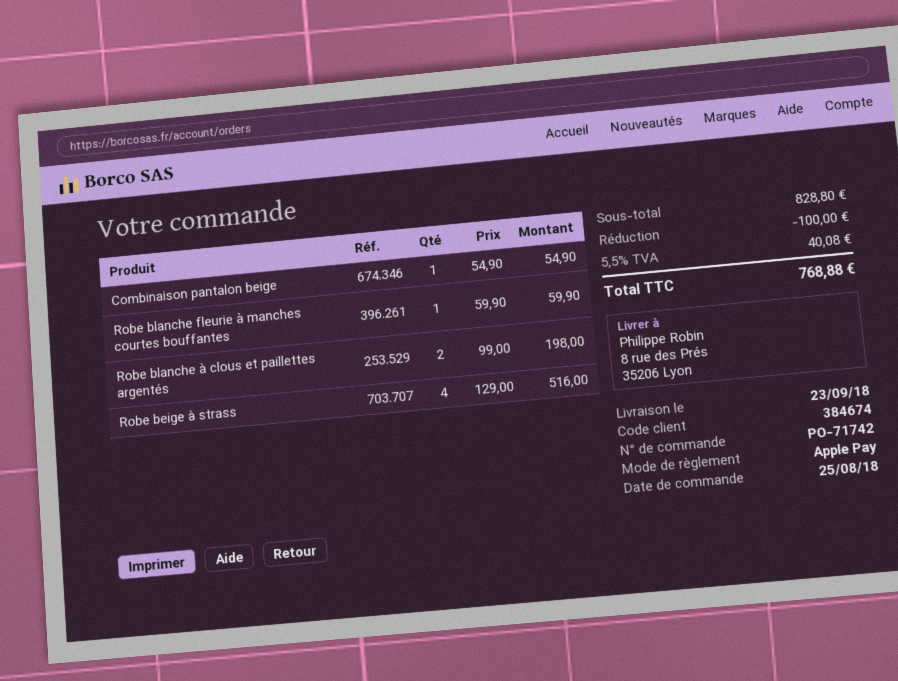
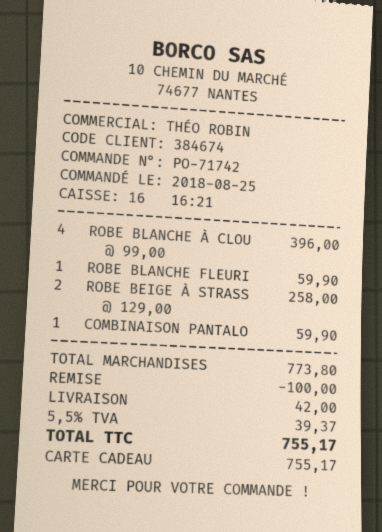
payment method: Apple Pay -> gift card
Combinaison pantalon beige: 1 x 54.90 = 54.90 -> 1 x 59.90 = 59.90
Robe blanche à clous et paillettes argentés: 2 x 99.00 = 198.00 -> 4 x 99.00 = 396.00
Robe beige à strass: 4 x 129.00 = 516.00 -> 2 x 129.00 = 258.00
subtotal: 828.80 -> 773.80
shipping: none -> 42.00
tax: 5.5% = 40.08 -> 5.5% = 39.37
total: 768.88 -> 755.17

